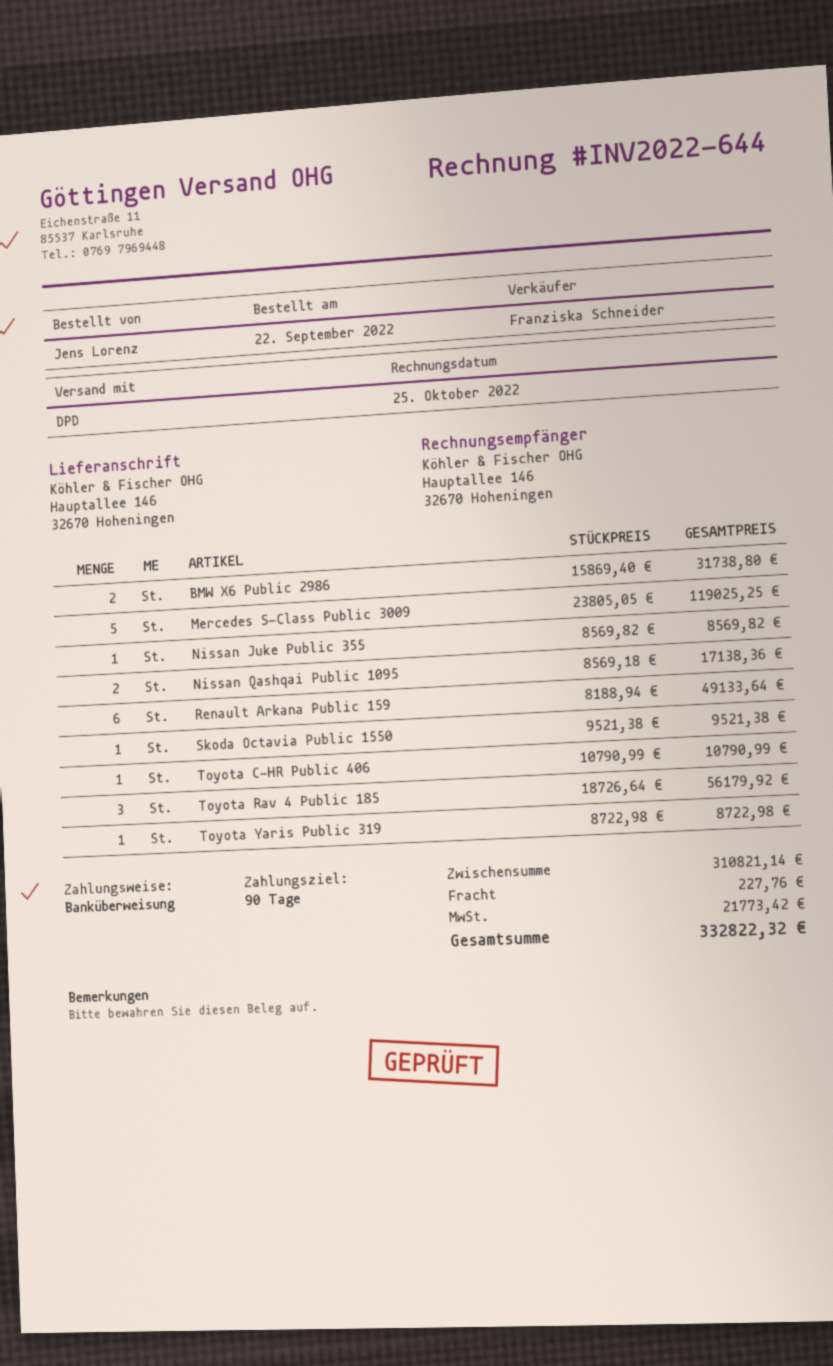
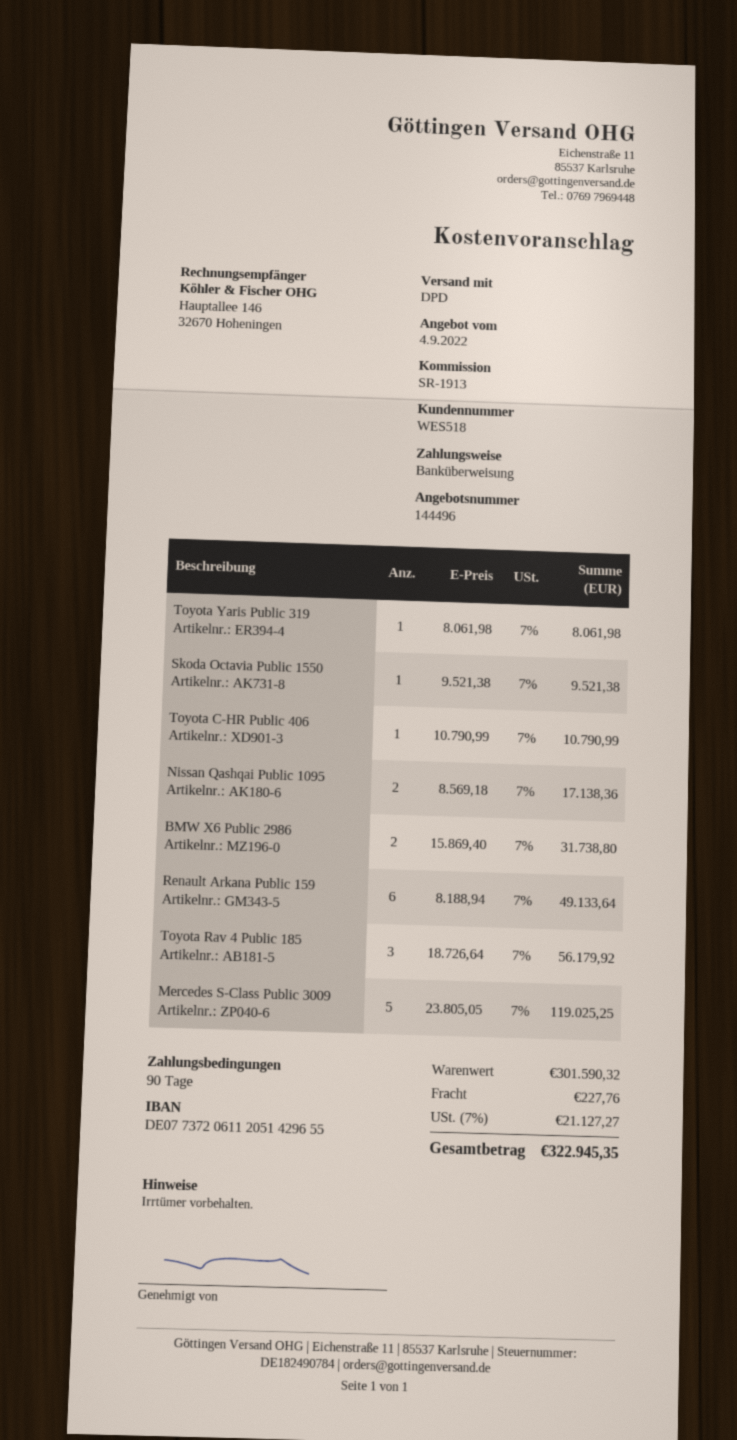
Nissan Juke Public 355: 1 x 8569.82 = 8569.82 -> none
Toyota Yaris Public 319: 1 x 8722.98 = 8722.98 -> 1 x 8061.98 = 8061.98
subtotal: 310821.14 -> 301590.32
tax: 21773.42 -> 21127.27
total: 332822.32 -> 322945.35

